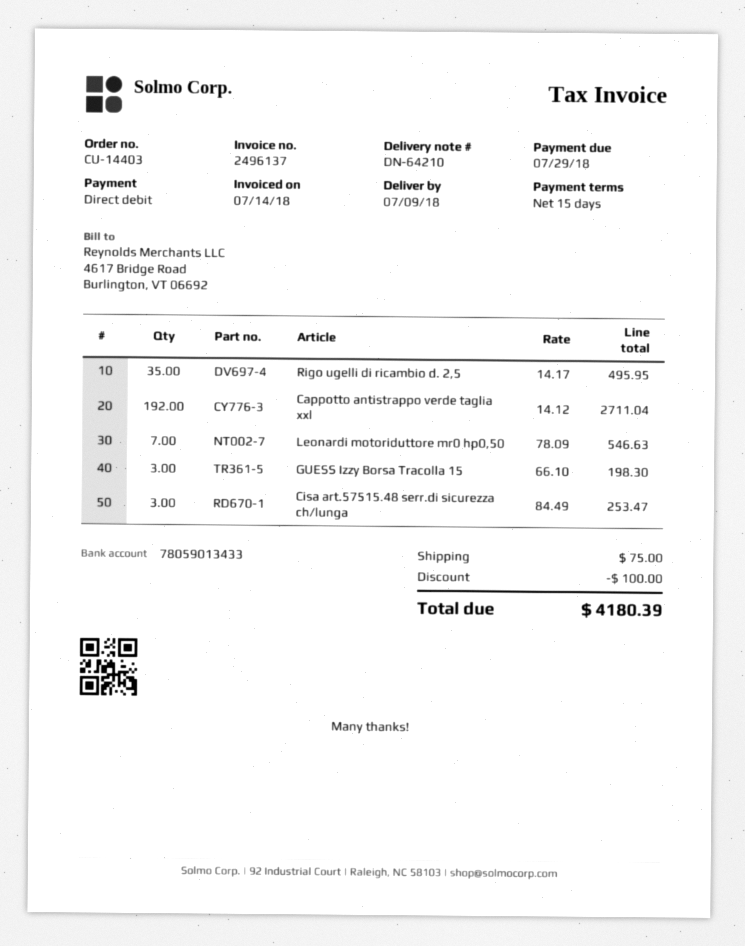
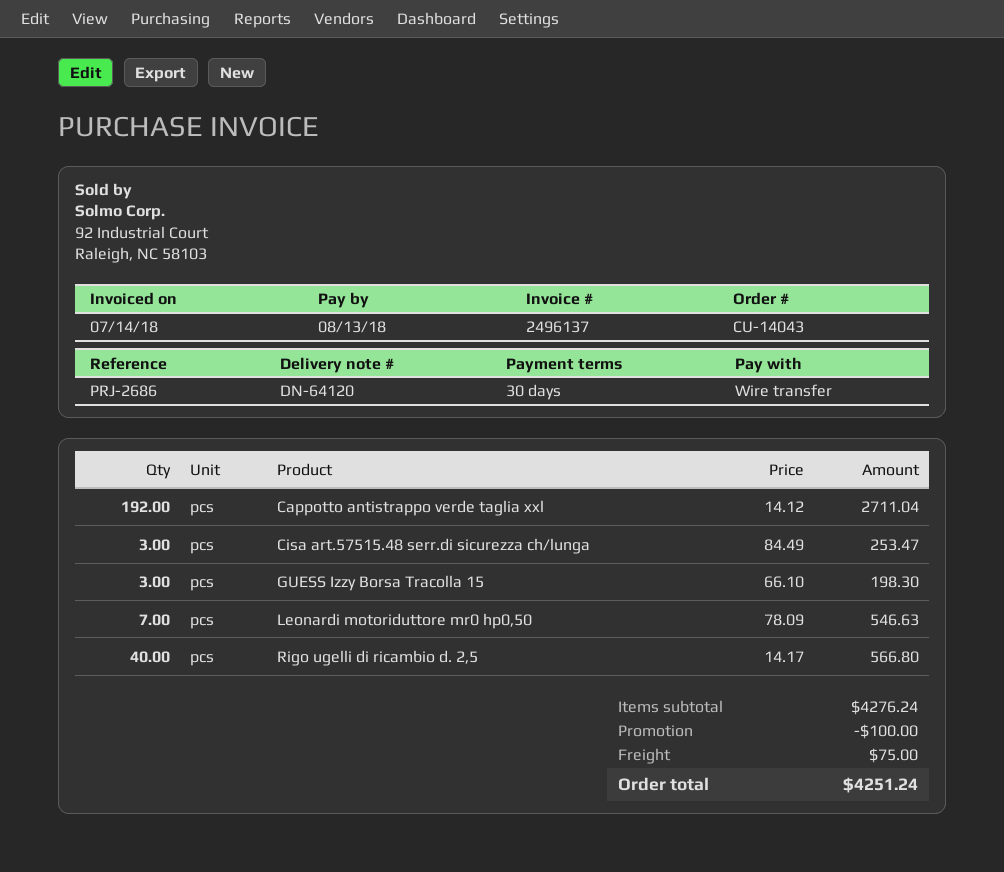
order number: CU-14403 -> CU-14043
delivery note number: DN-64210 -> DN-64120
payment terms: 15 days -> 30 days
due date: 2018-07-29 -> 2018-08-13
payment method: direct debit -> bank transfer
Rigo ugelli di ricambio d. 2,5: 35 x 14.17 = 495.95 -> 40 x 14.17 = 566.80
total: 4180.39 -> 4251.24

